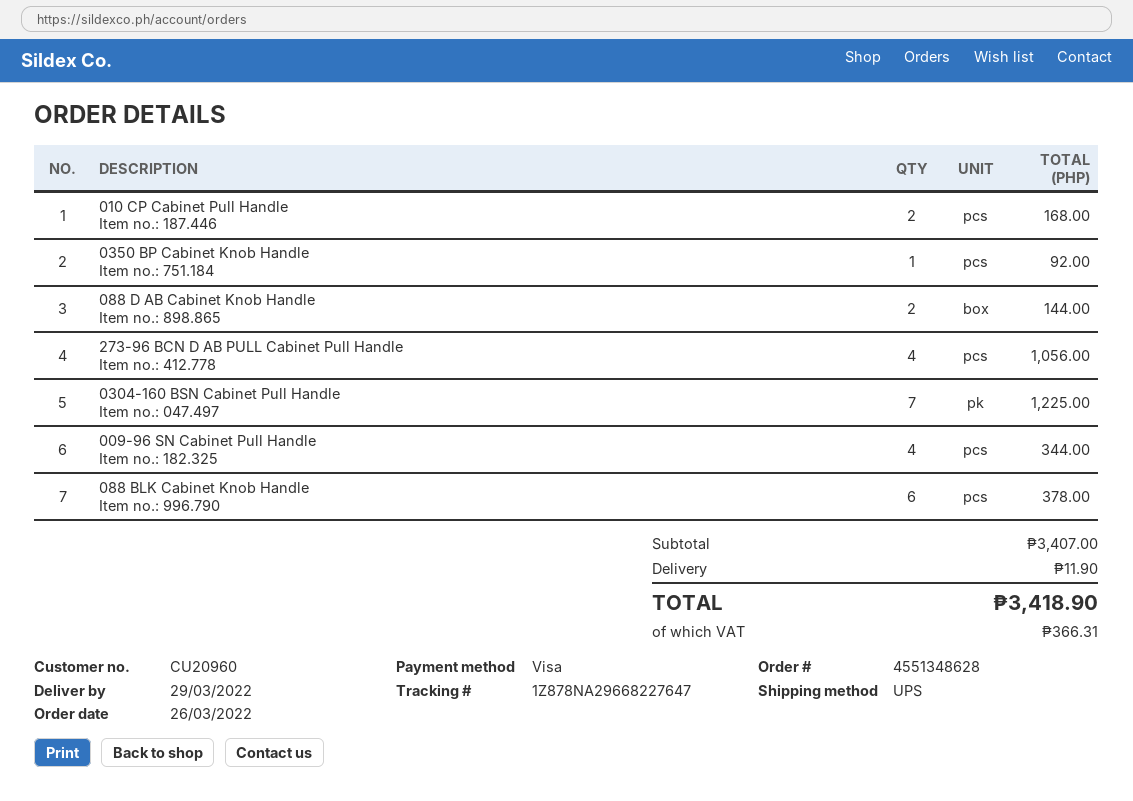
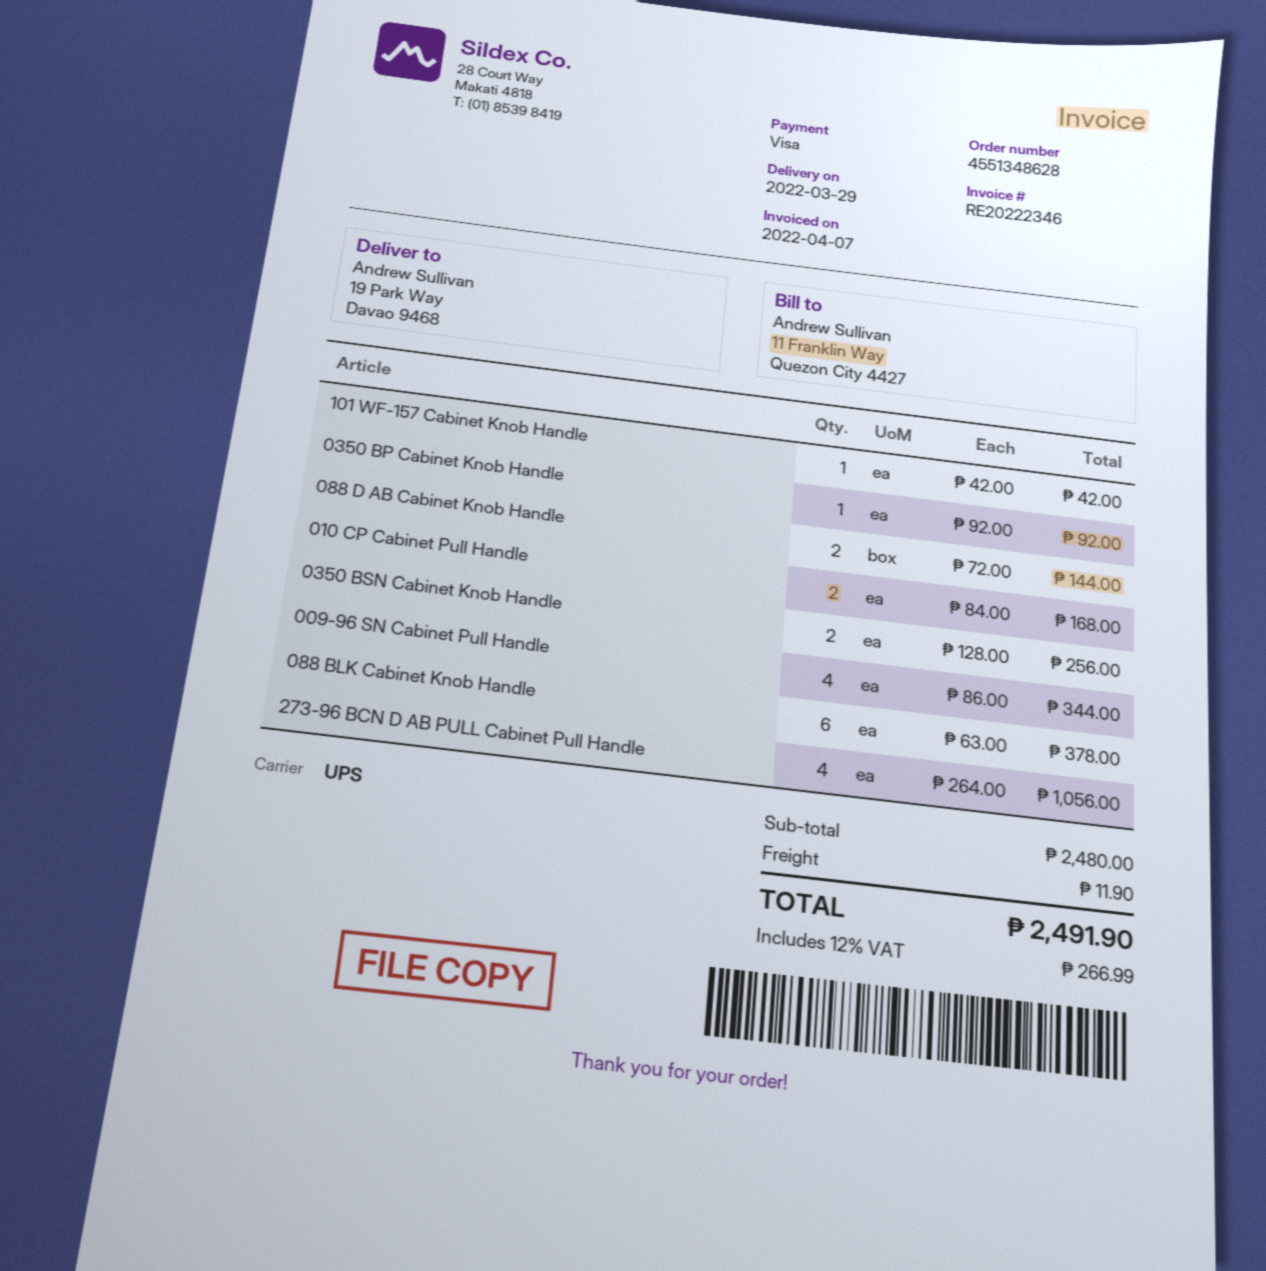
0304-160 BSN Cabinet Pull Handle: 7 for 1225.00 -> none
101 WF-157 Cabinet Knob Handle: none -> 1 for 42.00
0350 BSN Cabinet Knob Handle: none -> 2 for 256.00
subtotal: 3407.00 -> 2480.00
tax: 366.31 -> 266.99
total: 3418.90 -> 2491.90

